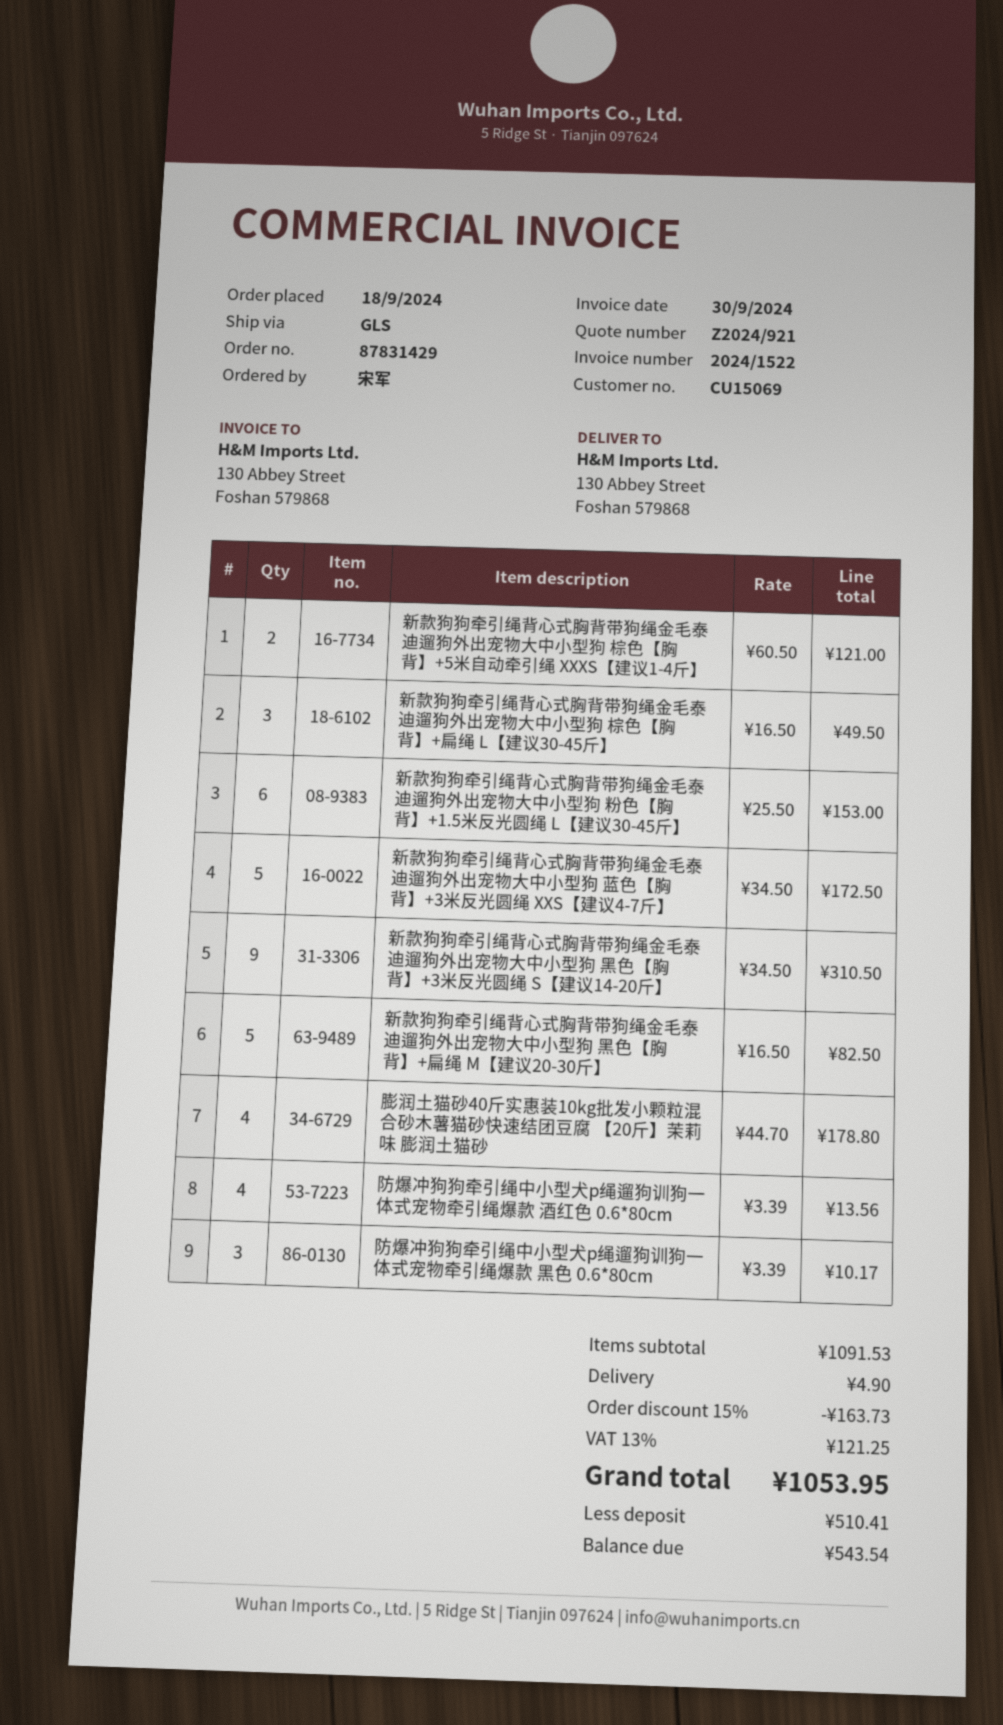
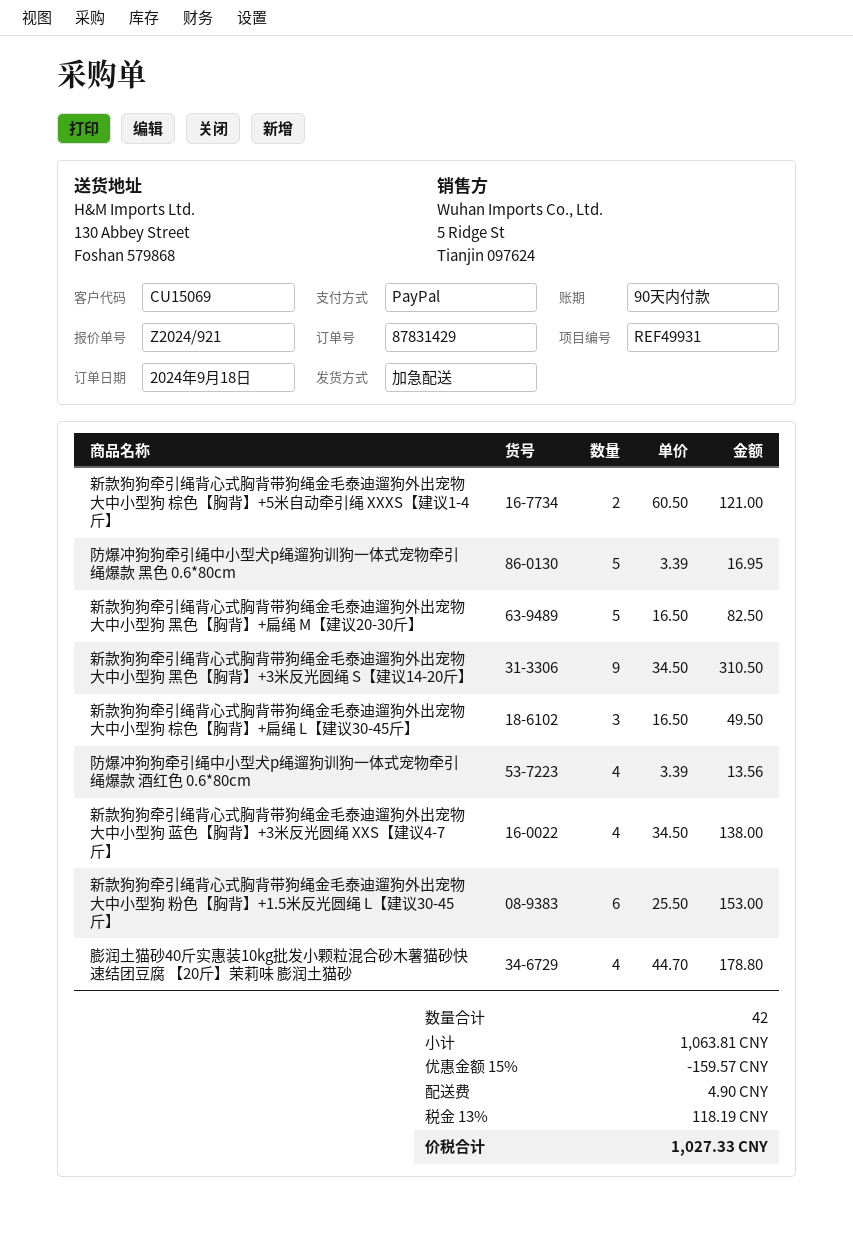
shipping method: GLS -> express
新款狗狗牵引绳背心式胸背带狗绳金毛泰迪遛狗外出宠物大中小型狗 蓝色【胸背】+3米反光圆绳 XXS【建议4-7斤】: 5 x 34.50 = 172.50 -> 4 x 34.50 = 138.00
防爆冲狗狗牵引绳中小型犬p绳遛狗训狗一体式宠物牵引绳爆款 黑色 0.6*80cm: 3 x 3.39 = 10.17 -> 5 x 3.39 = 16.95
subtotal: 1091.53 -> 1063.81
discount: 15% = 163.73 -> 15% = 159.57
tax: 13% = 121.25 -> 13% = 118.19
total: 1053.95 -> 1027.33

